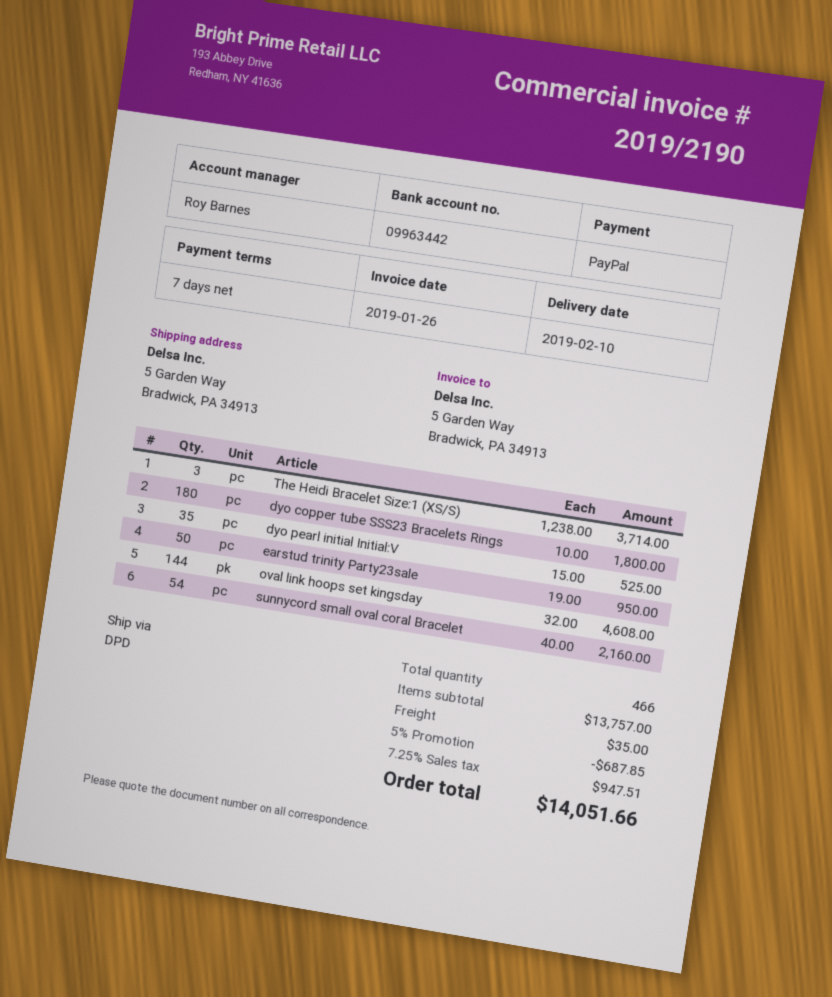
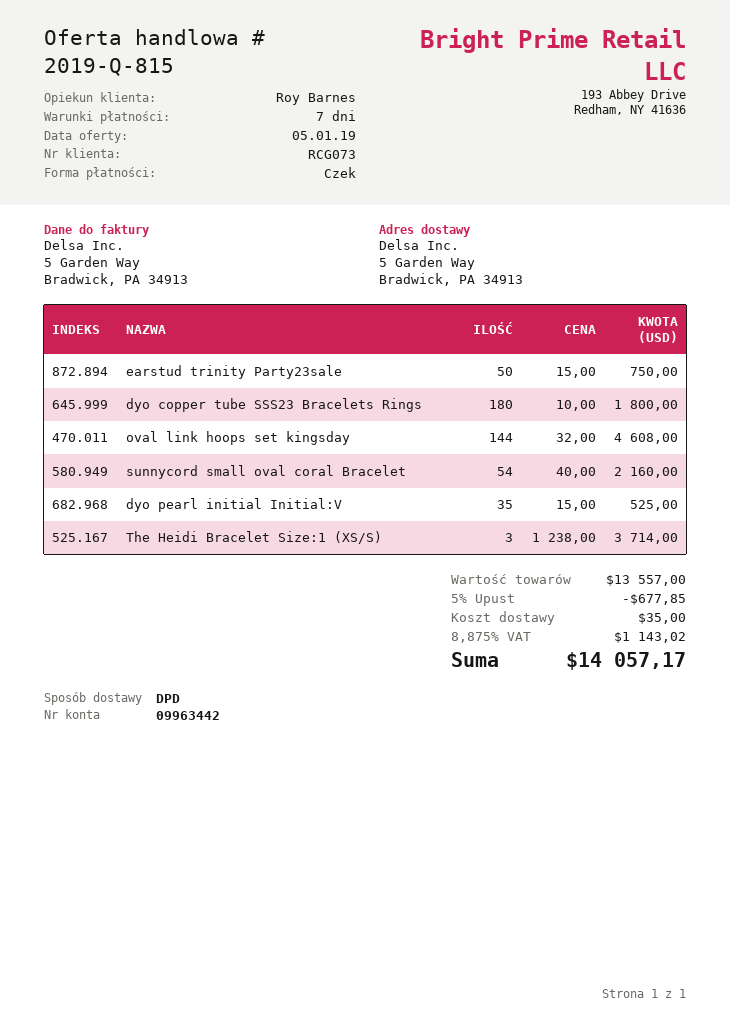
payment method: PayPal -> cheque
earstud trinity Party23sale: 50 x 19.00 = 950.00 -> 50 x 15.00 = 750.00
subtotal: 13757.00 -> 13557.00
discount: 5% = 687.85 -> 5% = 677.85
tax: 7.25% = 947.51 -> 8.875% = 1143.02
total: 14051.66 -> 14057.17

